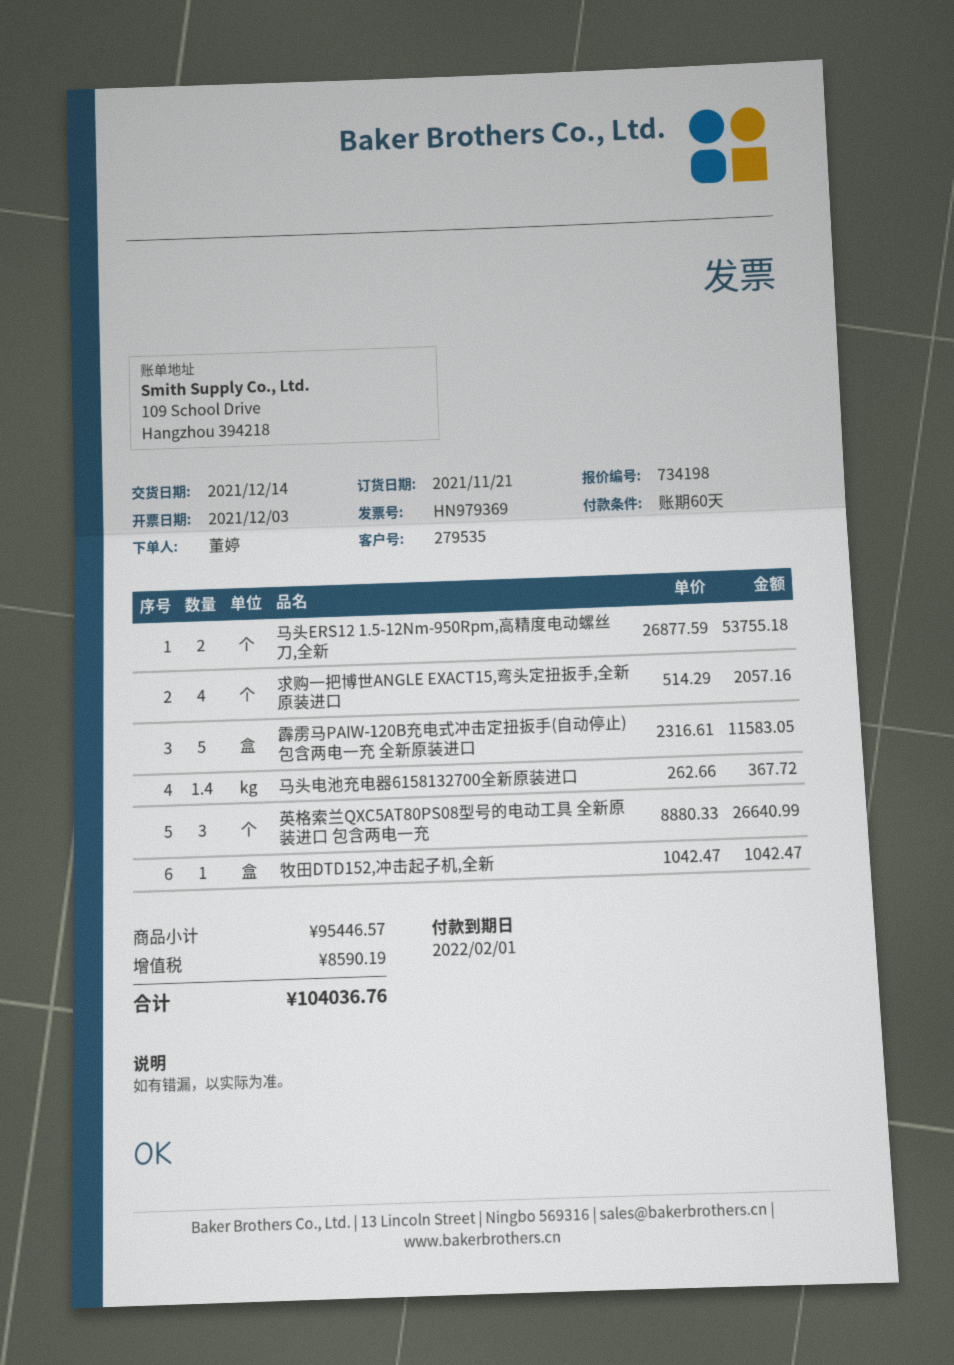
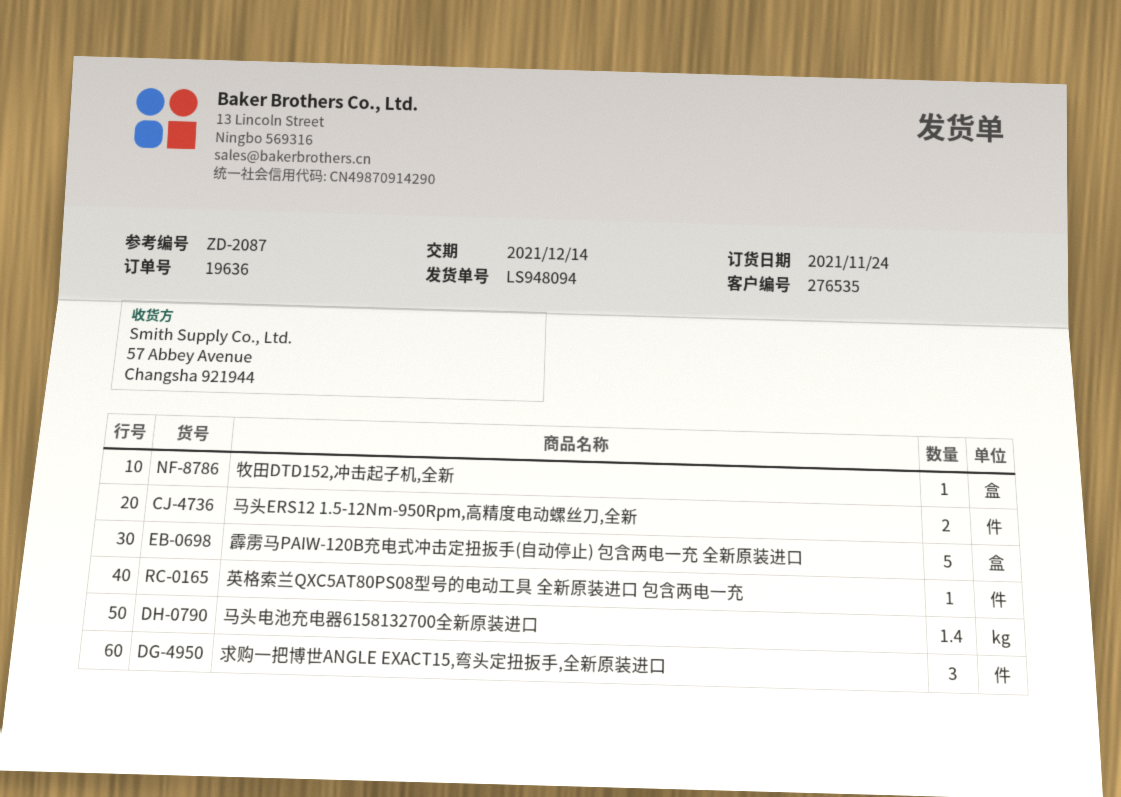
order date: 2021-11-21 -> 2021-11-24
customer number: 279535 -> 276535
求购一把博世ANGLE EXACT15,弯头定扭扳手,全新原装进口: 4 -> 3
英格索兰QXC5AT80PS08型号的电动工具 全新原装进口 包含两电一充: 3 -> 1

